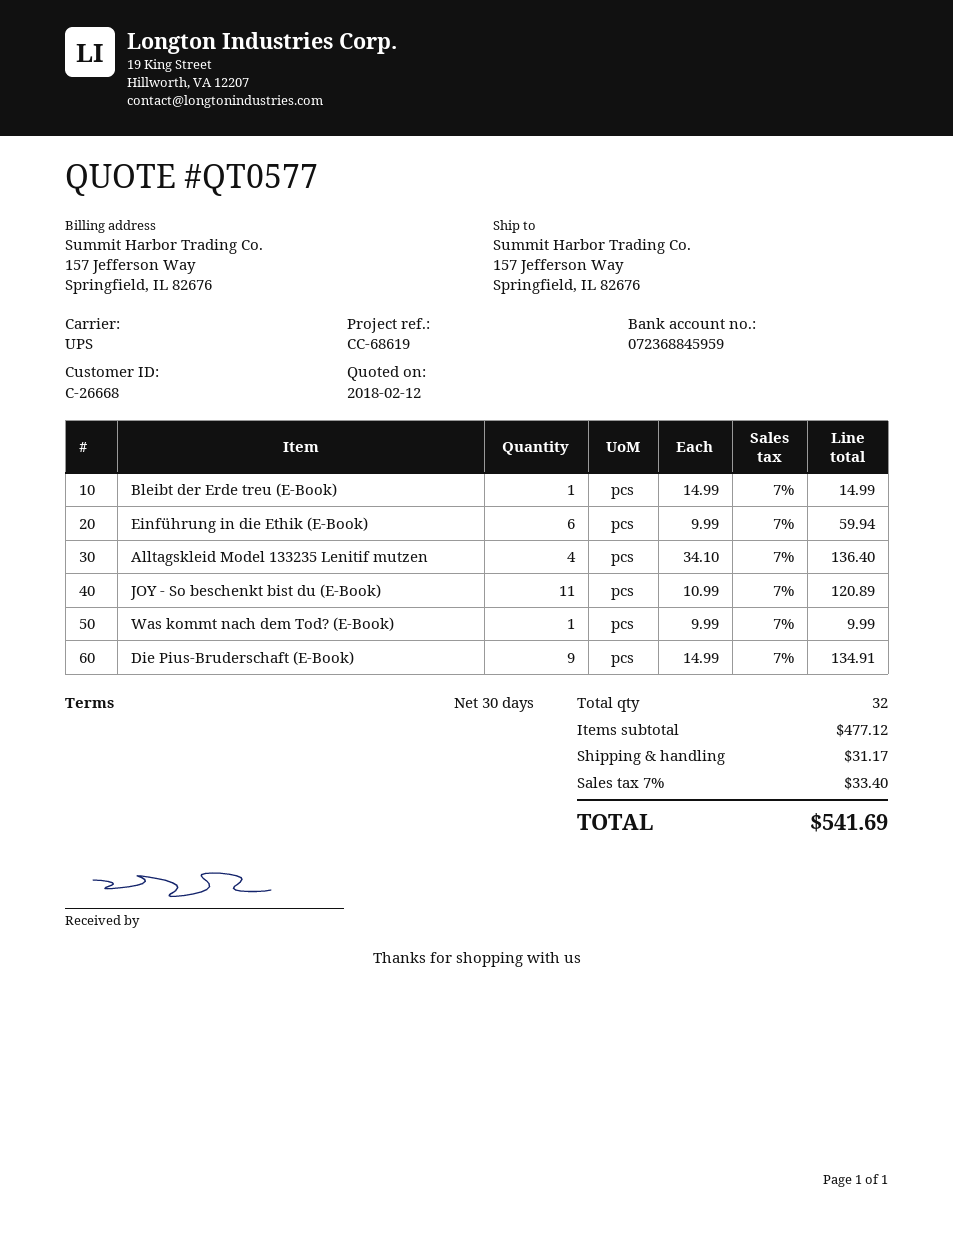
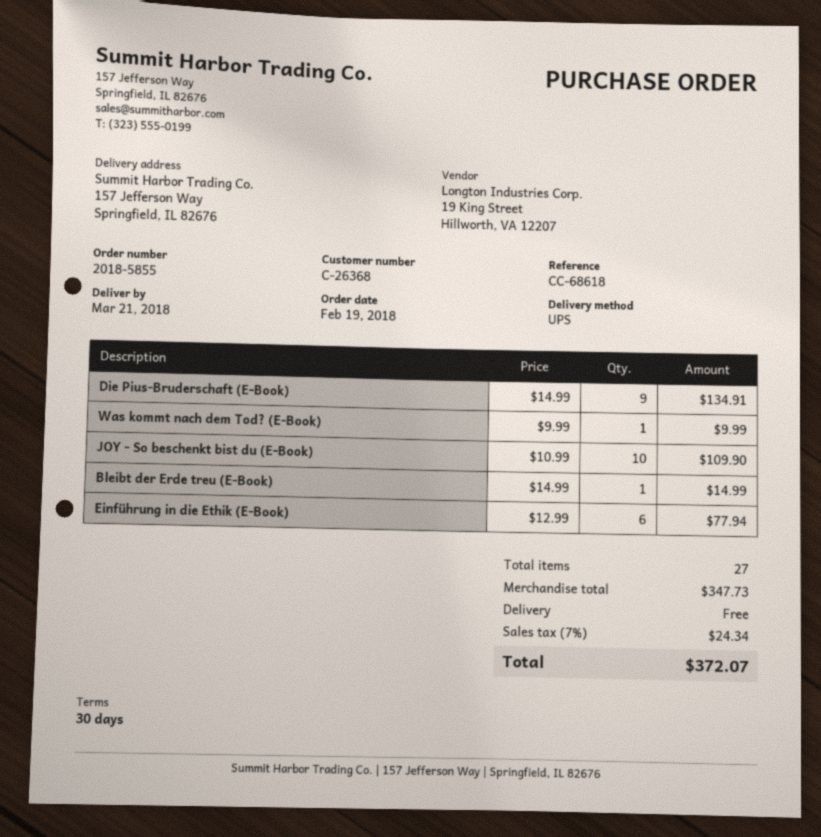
customer number: C-26668 -> C-26368
reference: CC-68619 -> CC-68618
Einführung in die Ethik (E-Book): 6 x 9.99 = 59.94 -> 6 x 12.99 = 77.94
Alltagskleid Model 133235 Lenitif mutzen: 4 x 34.10 = 136.40 -> none
JOY - So beschenkt bist du (E-Book): 11 x 10.99 = 120.89 -> 10 x 10.99 = 109.90
total quantity: 32 -> 27
subtotal: 477.12 -> 347.73
shipping: 31.17 -> 0.00
tax: 7% = 33.40 -> 7% = 24.34
total: 541.69 -> 372.07

